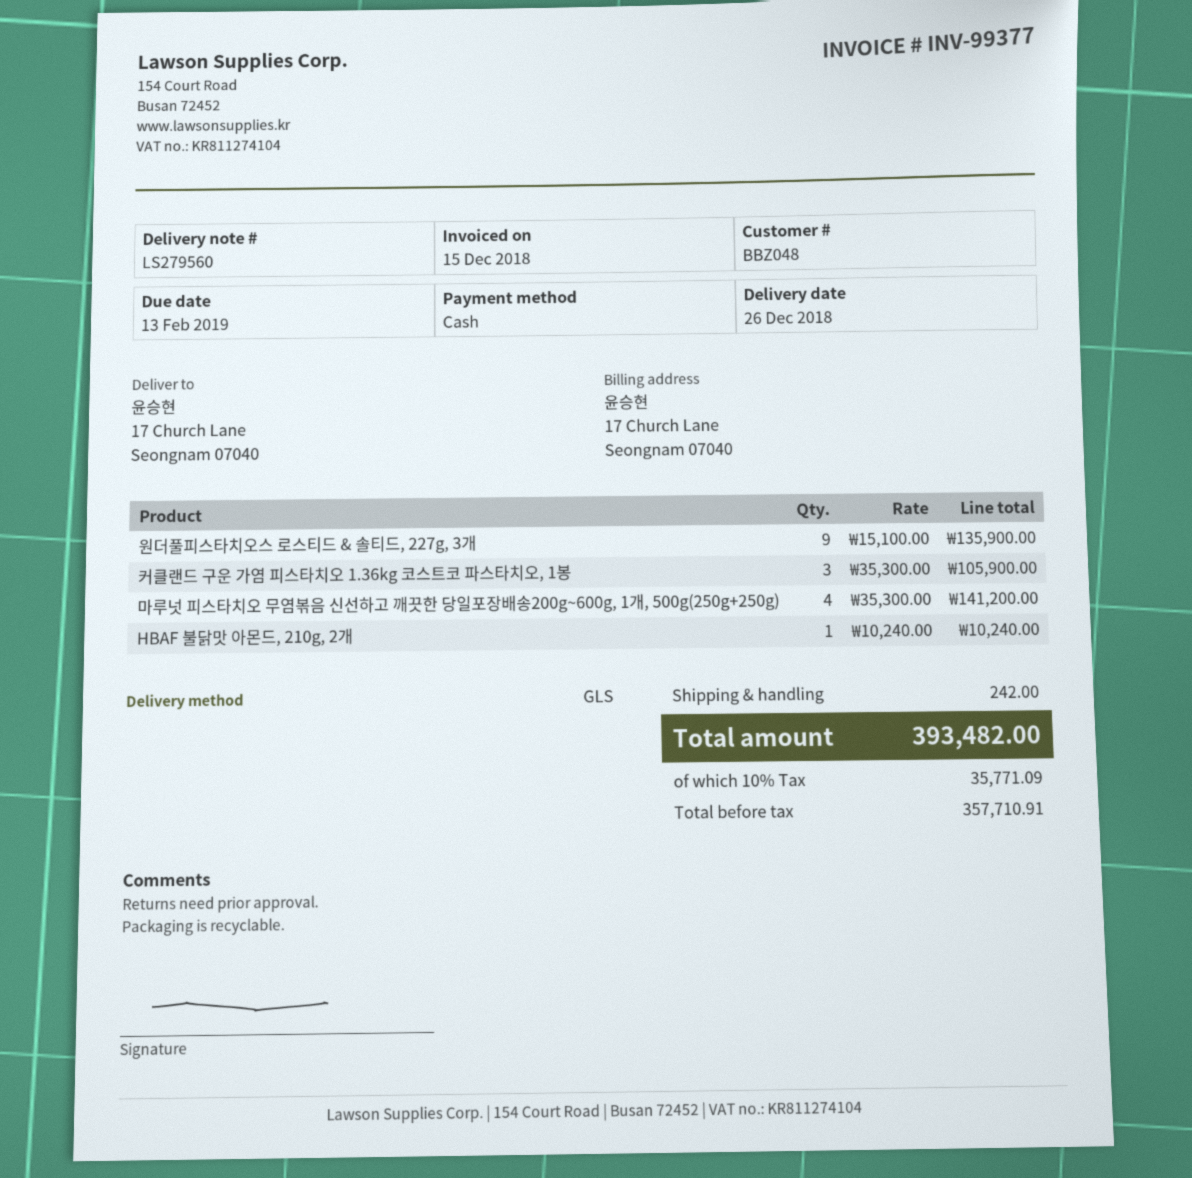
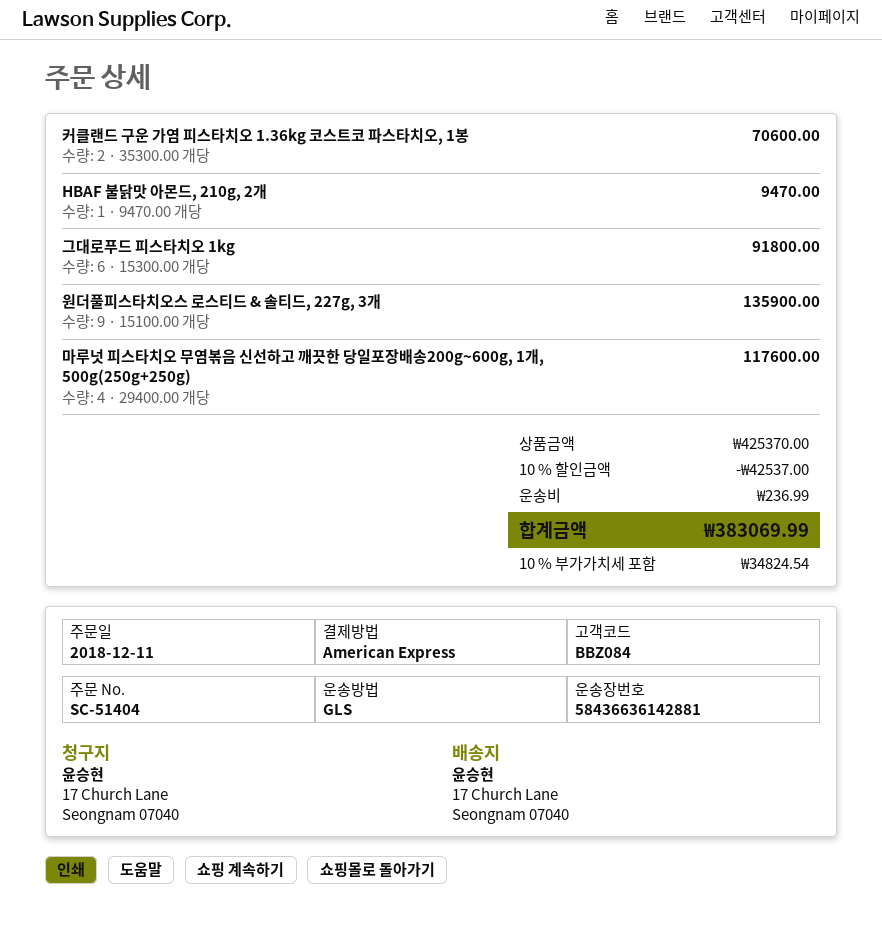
customer number: BBZ048 -> BBZ084
payment method: cash -> American Express
커클랜드 구운 가염 피스타치오 1.36kg 코스트코 파스타치오, 1봉: 3 x 35300.00 = 105900.00 -> 2 x 35300.00 = 70600.00
마루넛 피스타치오 무염볶음 신선하고 깨끗한 당일포장배송200g~600g, 1개, 500g(250g+250g): 4 x 35300.00 = 141200.00 -> 4 x 29400.00 = 117600.00
HBAF 불닭맛 아몬드, 210g, 2개: 1 x 10240.00 = 10240.00 -> 1 x 9470.00 = 9470.00
그대로푸드 피스타치오 1kg: none -> 6 x 15300.00 = 91800.00
discount: none -> 10% = 42537.00
shipping: 242.00 -> 236.99
tax: 10% = 35771.09 -> 10% = 34824.54
total: 393482.00 -> 383069.99

